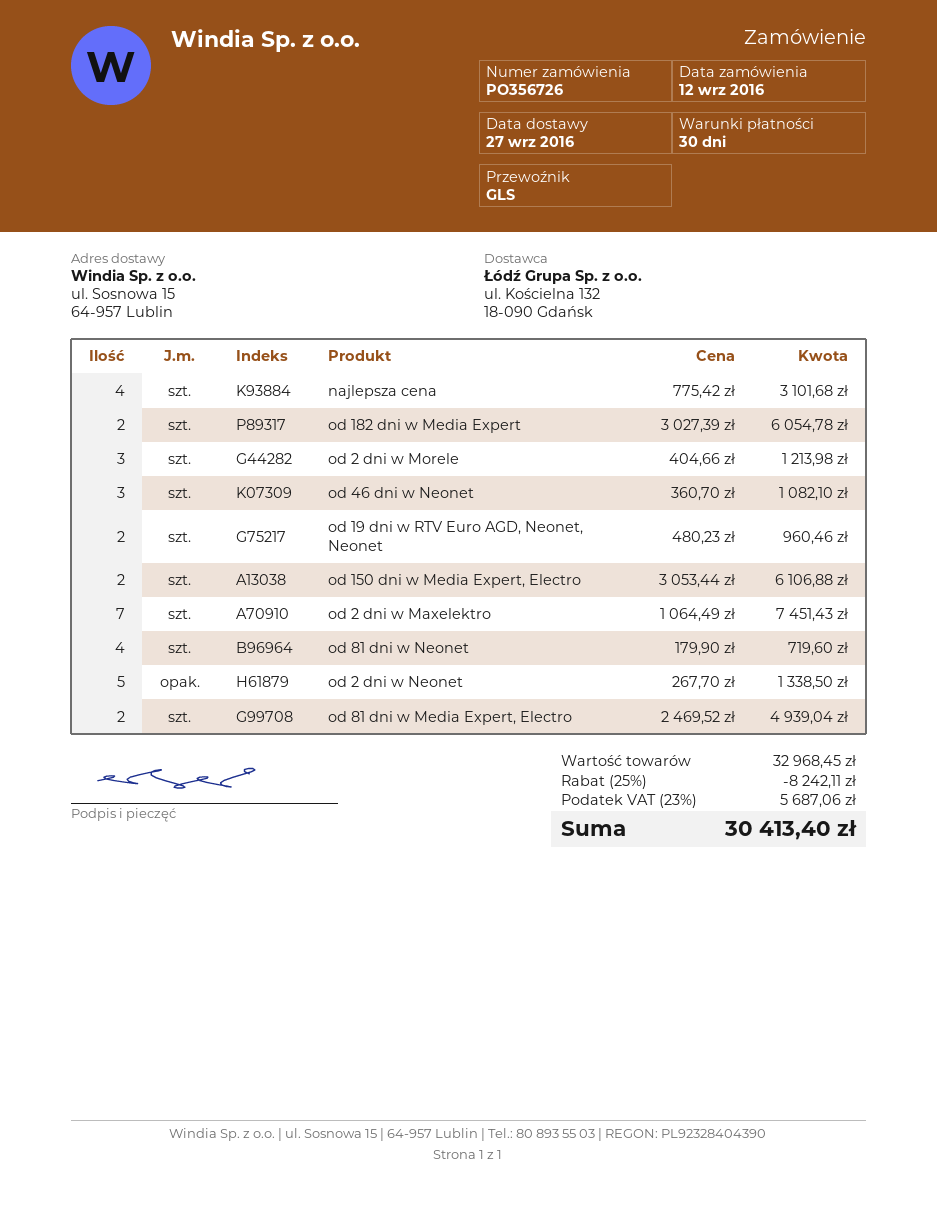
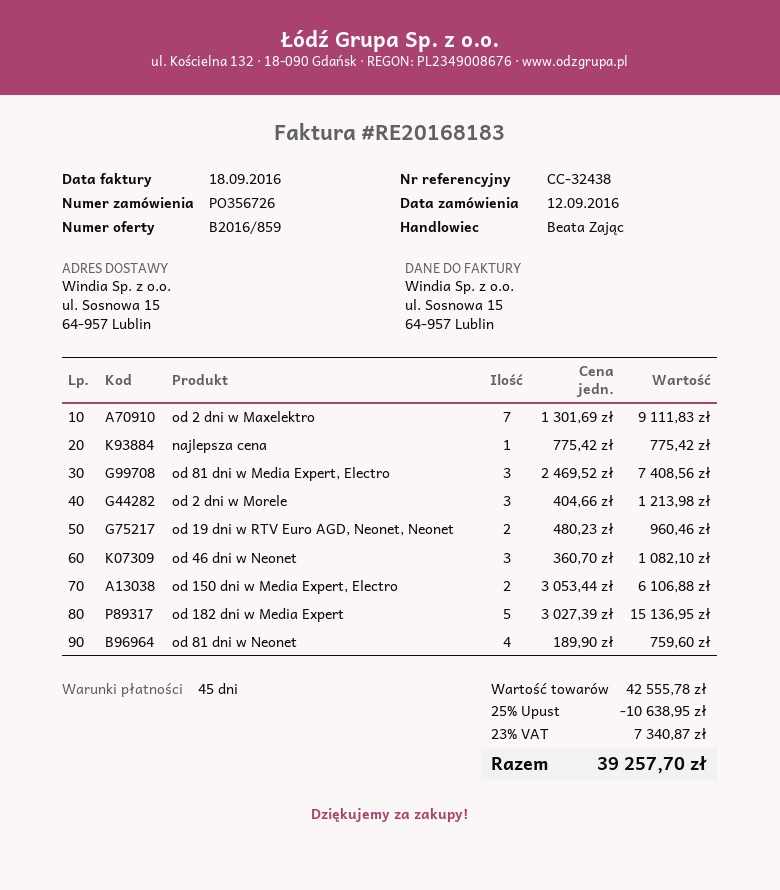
payment terms: 30 days -> 45 days
najlepsza cena: 4 x 775.42 = 3101.68 -> 1 x 775.42 = 775.42
od 182 dni w Media Expert: 2 x 3027.39 = 6054.78 -> 5 x 3027.39 = 15136.95
od 2 dni w Maxelektro: 7 x 1064.49 = 7451.43 -> 7 x 1301.69 = 9111.83
od 81 dni w Neonet: 4 x 179.90 = 719.60 -> 4 x 189.90 = 759.60
od 2 dni w Neonet: 5 x 267.70 = 1338.50 -> none
od 81 dni w Media Expert, Electro: 2 x 2469.52 = 4939.04 -> 3 x 2469.52 = 7408.56
subtotal: 32968.45 -> 42555.78
discount: 25% = 8242.11 -> 25% = 10638.95
tax: 23% = 5687.06 -> 23% = 7340.87
total: 30413.40 -> 39257.70

